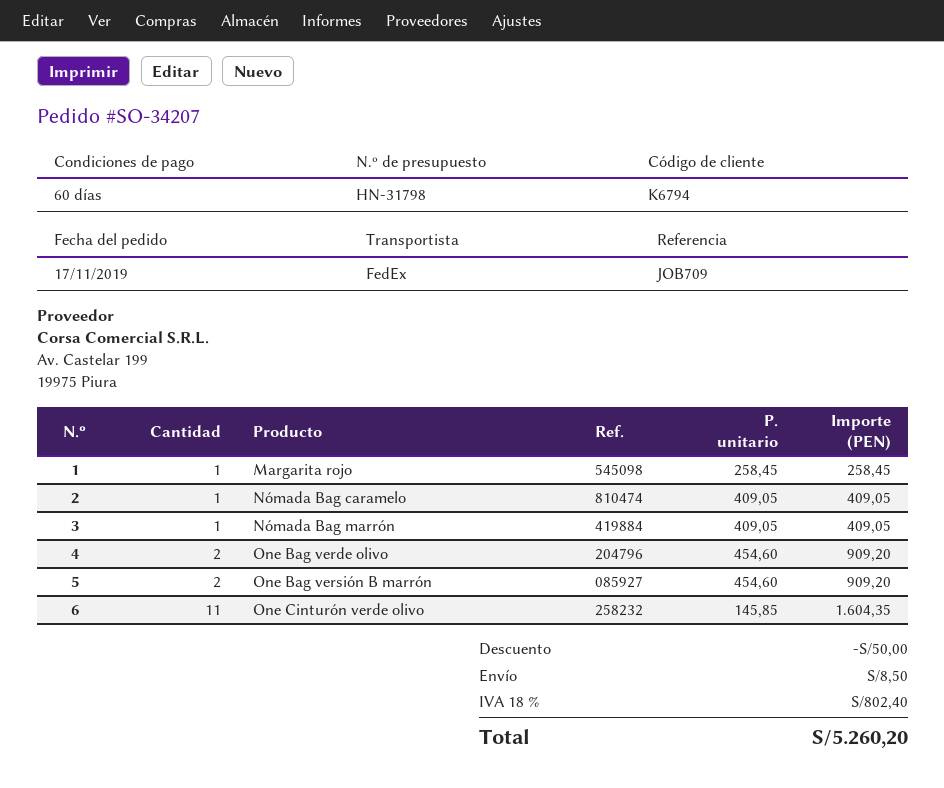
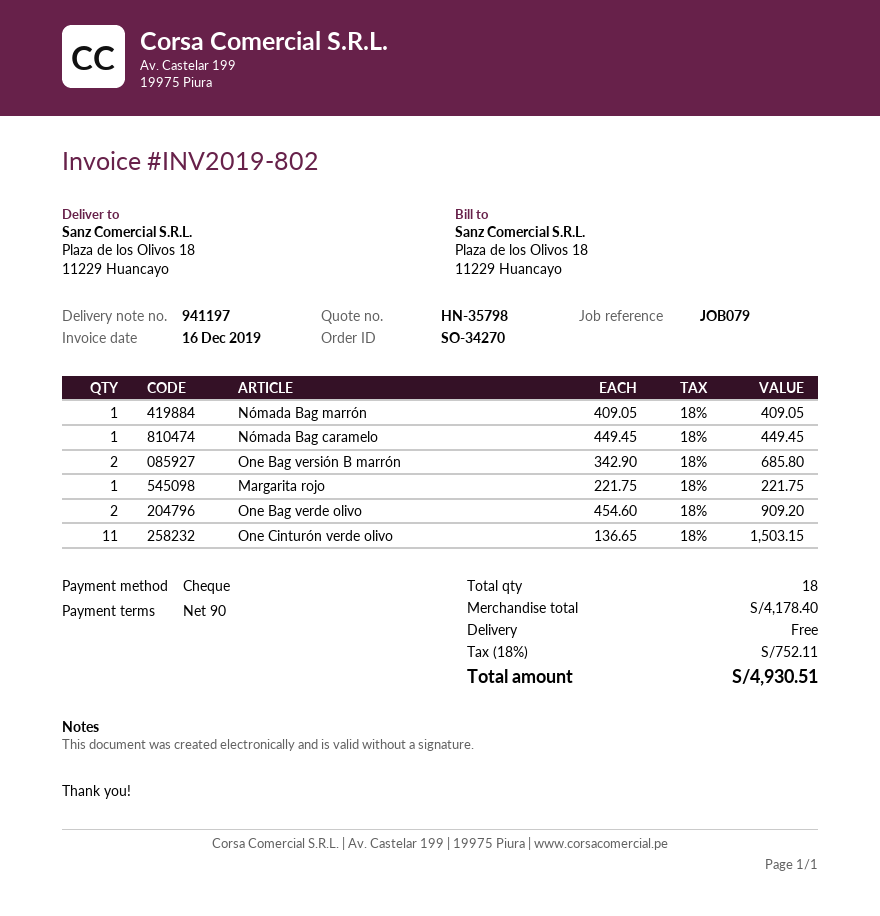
quote number: HN-31798 -> HN-35798
order number: SO-34207 -> SO-34270
payment terms: 60 days -> 90 days
reference: JOB709 -> JOB079
Margarita rojo: 1 x 258.45 = 258.45 -> 1 x 221.75 = 221.75
Nómada Bag caramelo: 1 x 409.05 = 409.05 -> 1 x 449.45 = 449.45
One Bag versión B marrón: 2 x 454.60 = 909.20 -> 2 x 342.90 = 685.80
One Cinturón verde olivo: 11 x 145.85 = 1604.35 -> 11 x 136.65 = 1503.15
discount: 50.00 -> none
shipping: 8.50 -> 0.00
tax: 18% = 802.40 -> 18% = 752.11
total: 5260.20 -> 4930.51

